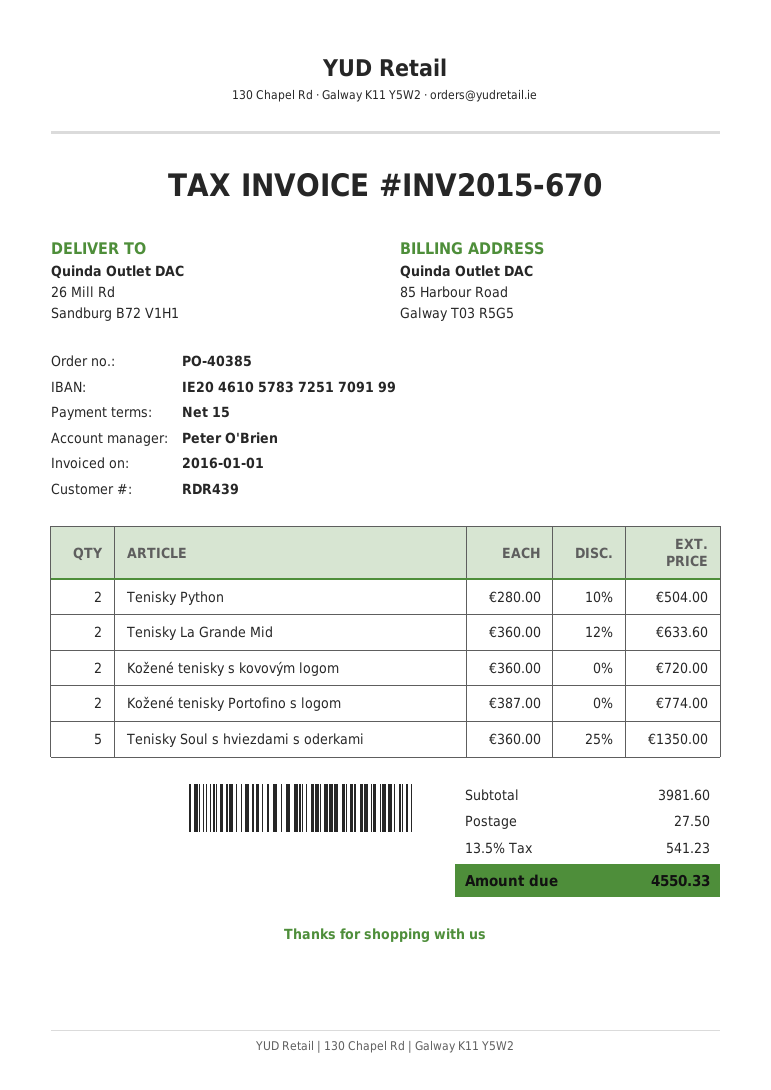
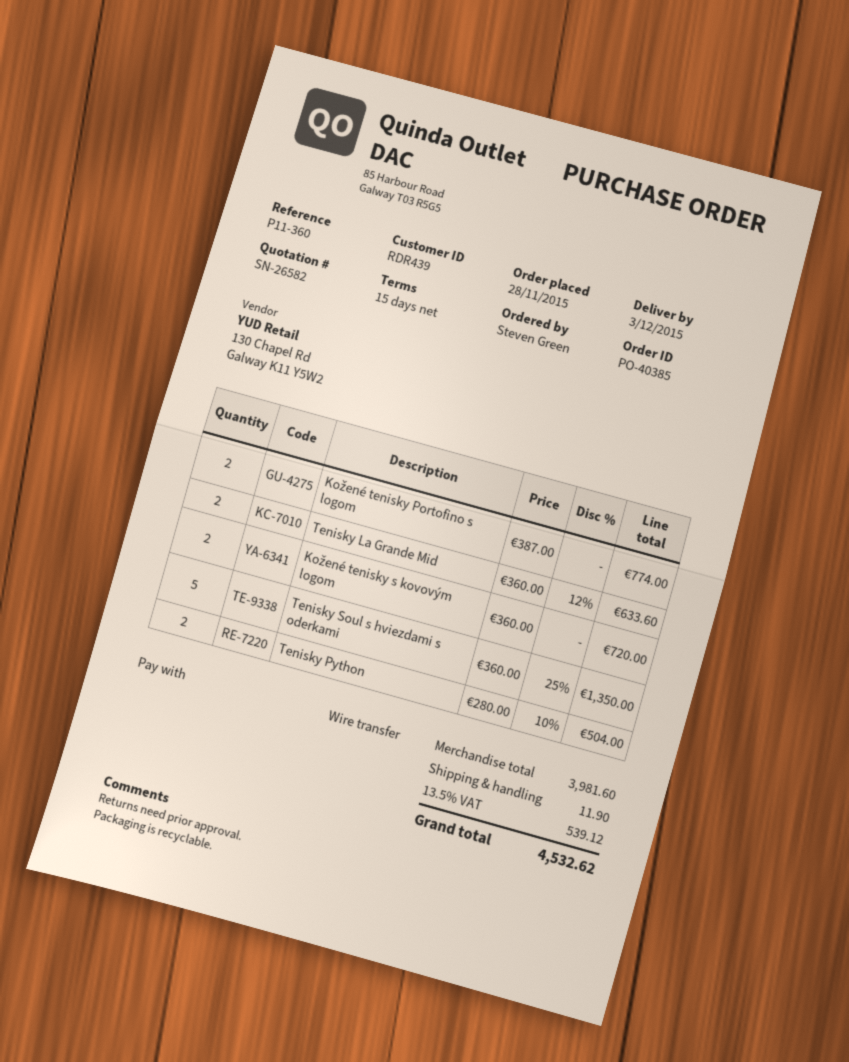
shipping: 27.50 -> 11.90
tax: 13.5% = 541.23 -> 13.5% = 539.12
total: 4550.33 -> 4532.62

